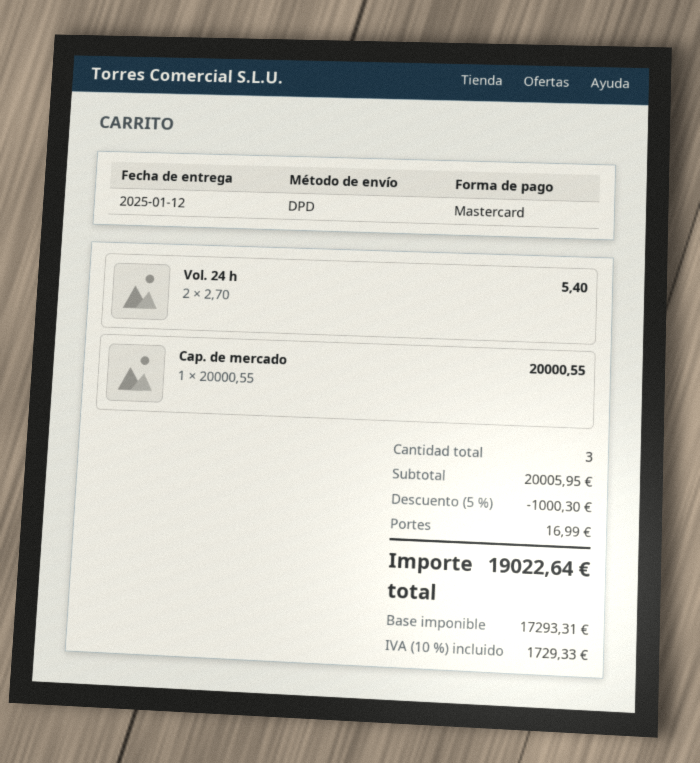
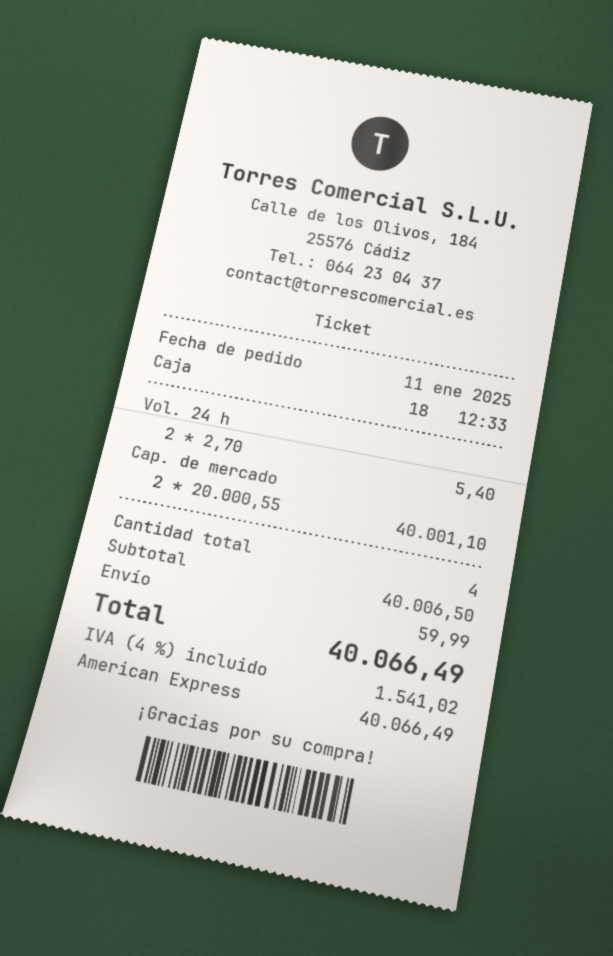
payment method: Mastercard -> American Express
Cap. de mercado: 1 x 20000.55 = 20000.55 -> 2 x 20000.55 = 40001.10
total quantity: 3 -> 4
subtotal: 20005.95 -> 40006.50
discount: 5% = 1000.30 -> none
shipping: 16.99 -> 59.99
tax: 10% = 1729.33 -> 4% = 1541.02
total: 19022.64 -> 40066.49

